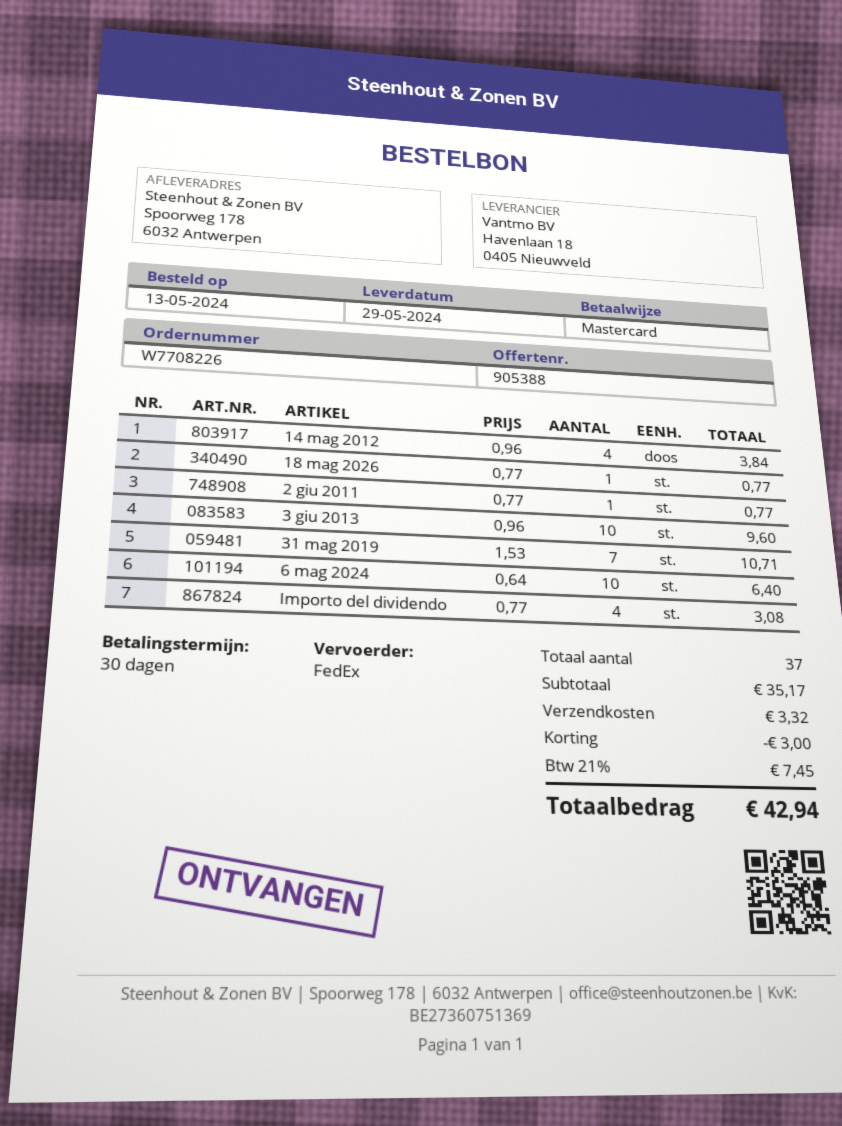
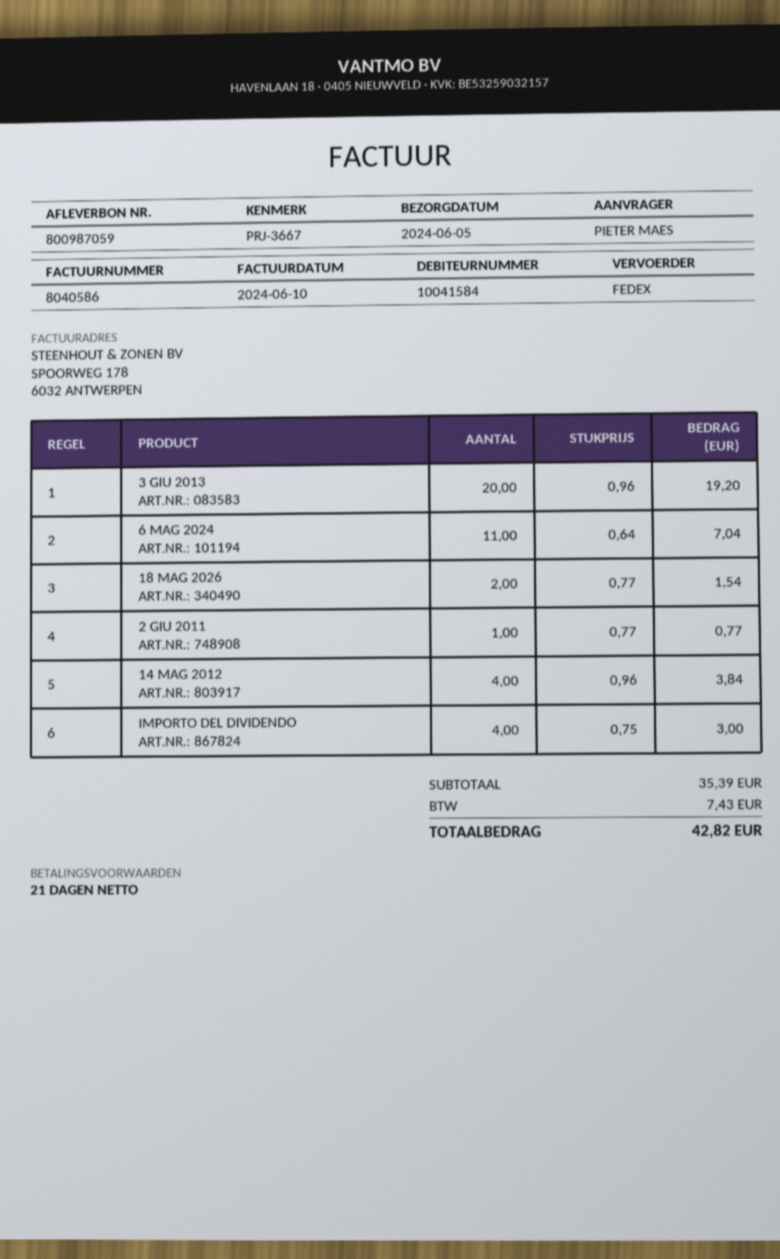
delivery date: 2024-05-29 -> 2024-06-05
payment terms: 30 days -> 21 days
18 mag 2026: 1 x 0.77 = 0.77 -> 2 x 0.77 = 1.54
3 giu 2013: 10 x 0.96 = 9.60 -> 20 x 0.96 = 19.20
31 mag 2019: 7 x 1.53 = 10.71 -> none
6 mag 2024: 10 x 0.64 = 6.40 -> 11 x 0.64 = 7.04
Importo del dividendo: 4 x 0.77 = 3.08 -> 4 x 0.75 = 3.00
subtotal: 35.17 -> 35.39
discount: 3.00 -> none
shipping: 3.32 -> none
tax: 7.45 -> 7.43
total: 42.94 -> 42.82

